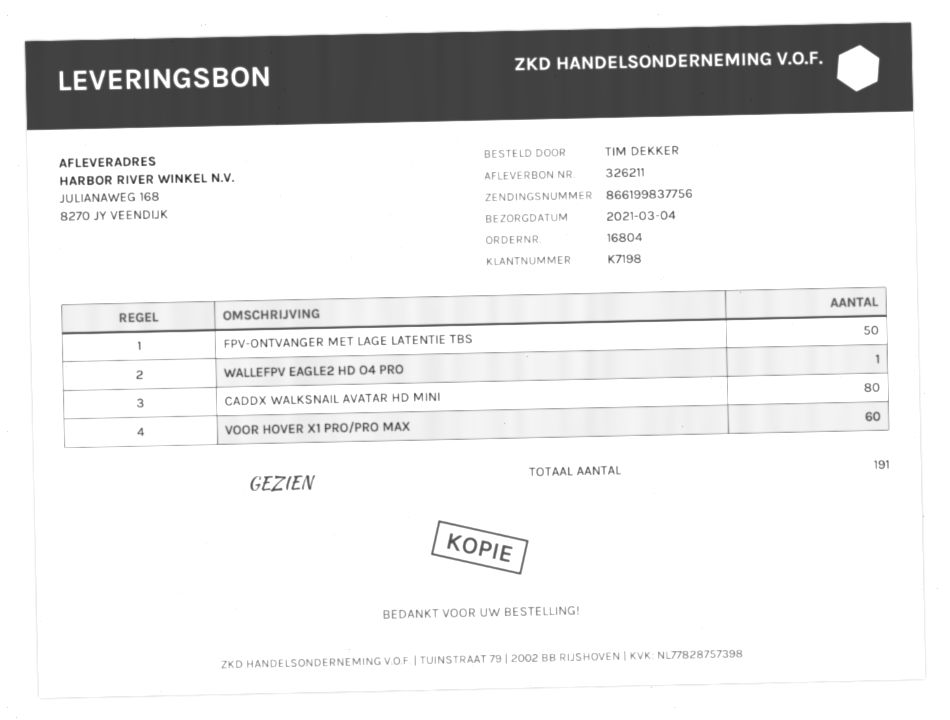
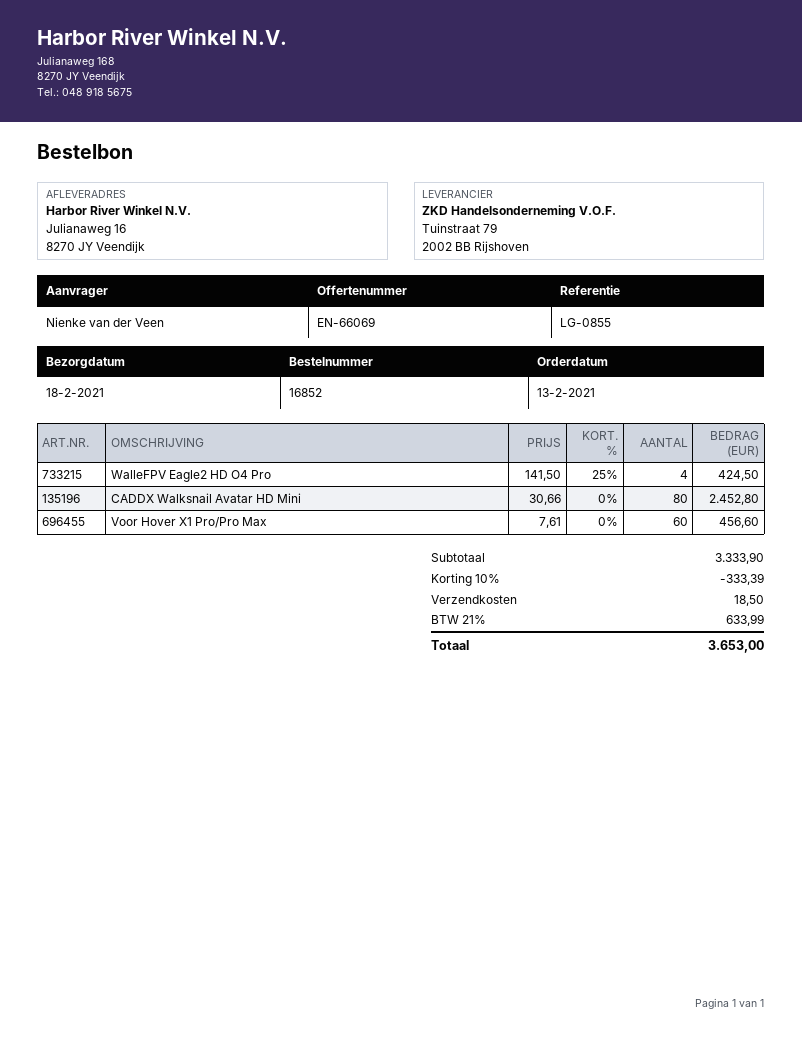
order number: 16804 -> 16852
delivery date: 2021-03-04 -> 2021-02-18
ordered by: TIM DEKKER -> Nienke van der Veen
ship to: JULIANAWEG 168, 8270 JY VEENDIJK -> Julianaweg 16, 8270 JY Veendijk
FPV-ONTVANGER MET LAGE LATENTIE TBS: 50 -> none
WALLEFPV EAGLE2 HD O4 PRO: 1 -> 4

